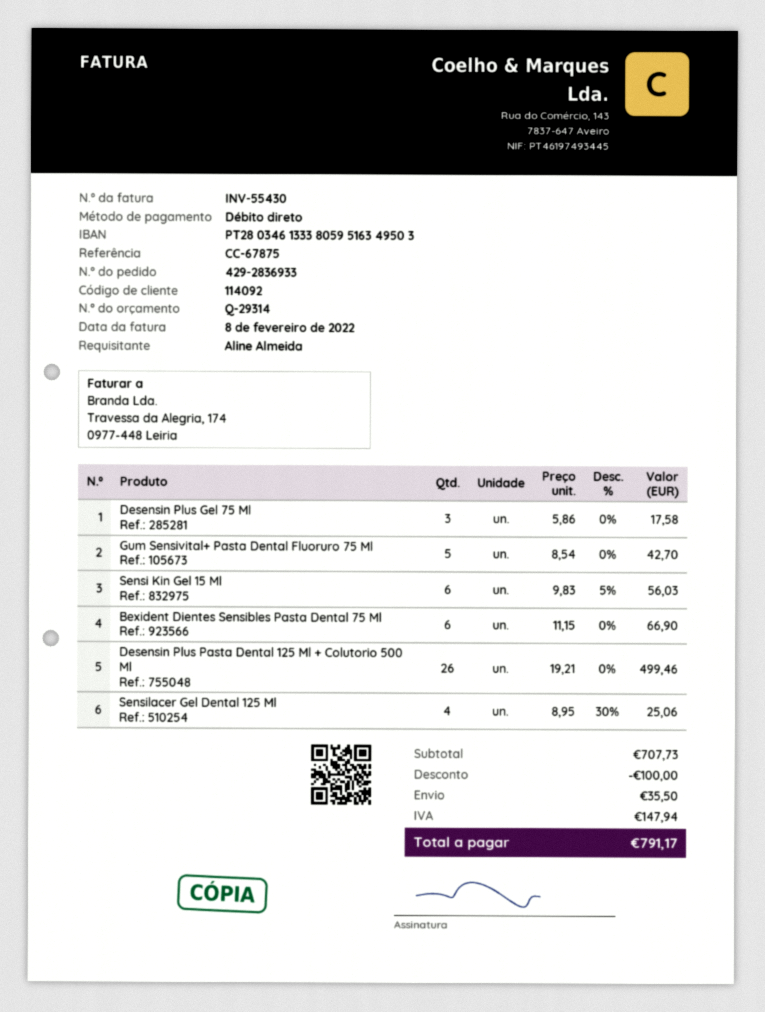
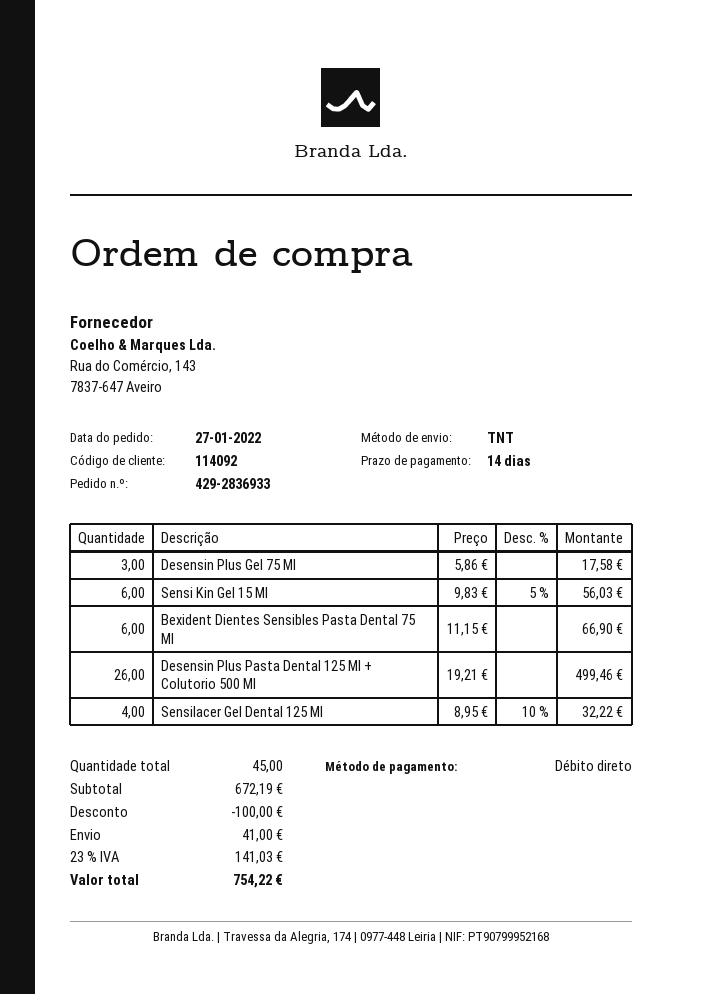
Gum Sensivital+ Pasta Dental Fluoruro 75 Ml: 5 x 8.54 = 42.70 -> none
Sensilacer Gel Dental 125 Ml: 4 x 8.95 - 30% = 25.06 -> 4 x 8.95 - 10% = 32.22
subtotal: 707.73 -> 672.19
shipping: 35.50 -> 41.00
tax: 147.94 -> 141.03
total: 791.17 -> 754.22

